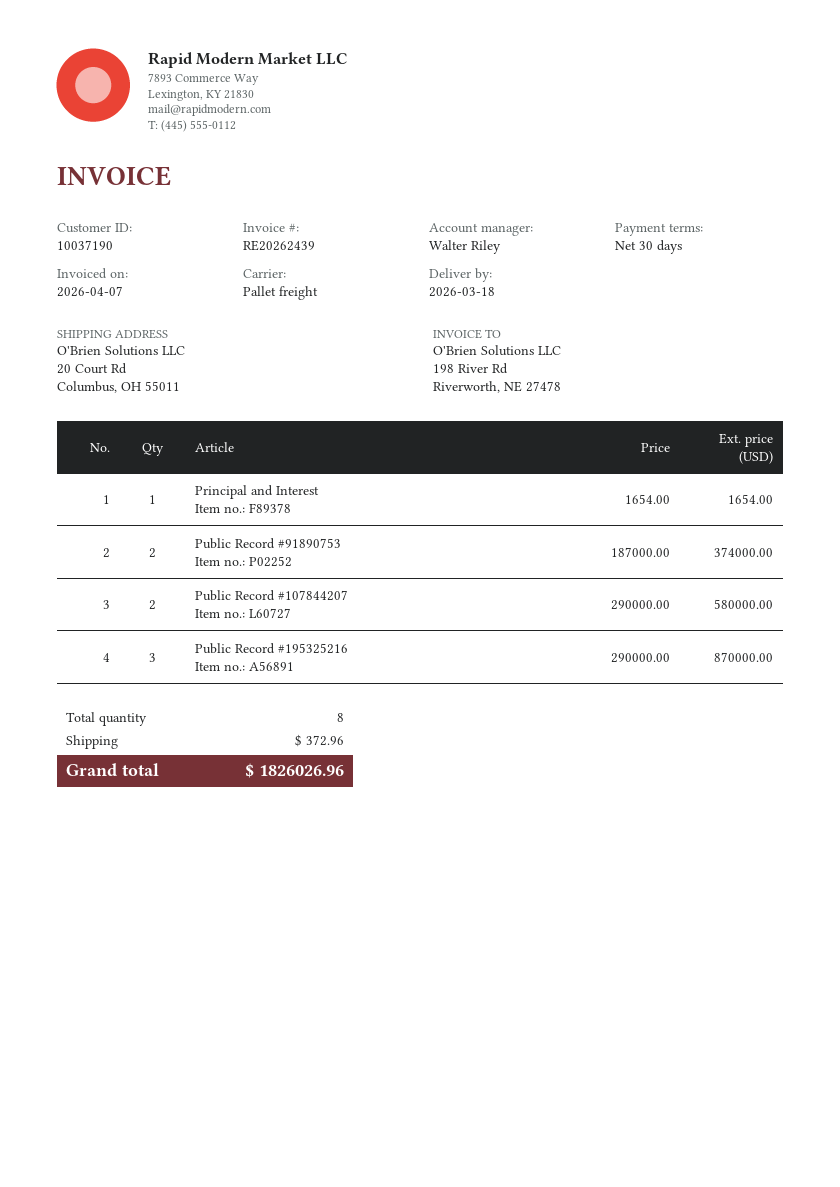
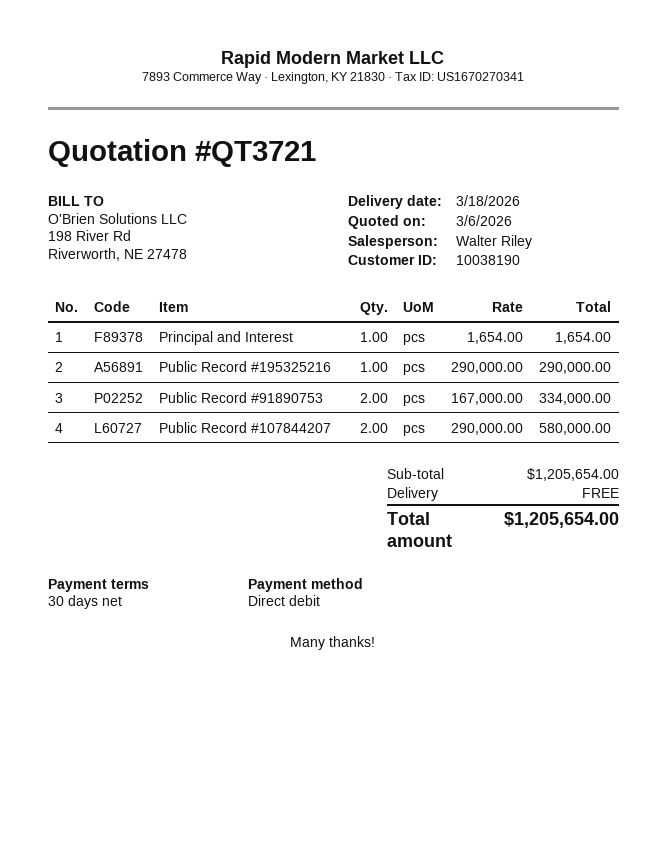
customer number: 10037190 -> 10038190
Public Record #91890753: 2 x 187000.00 = 374000.00 -> 2 x 167000.00 = 334000.00
Public Record #195325216: 3 x 290000.00 = 870000.00 -> 1 x 290000.00 = 290000.00
shipping: 372.96 -> 0.00
total: 1826026.96 -> 1205654.00

